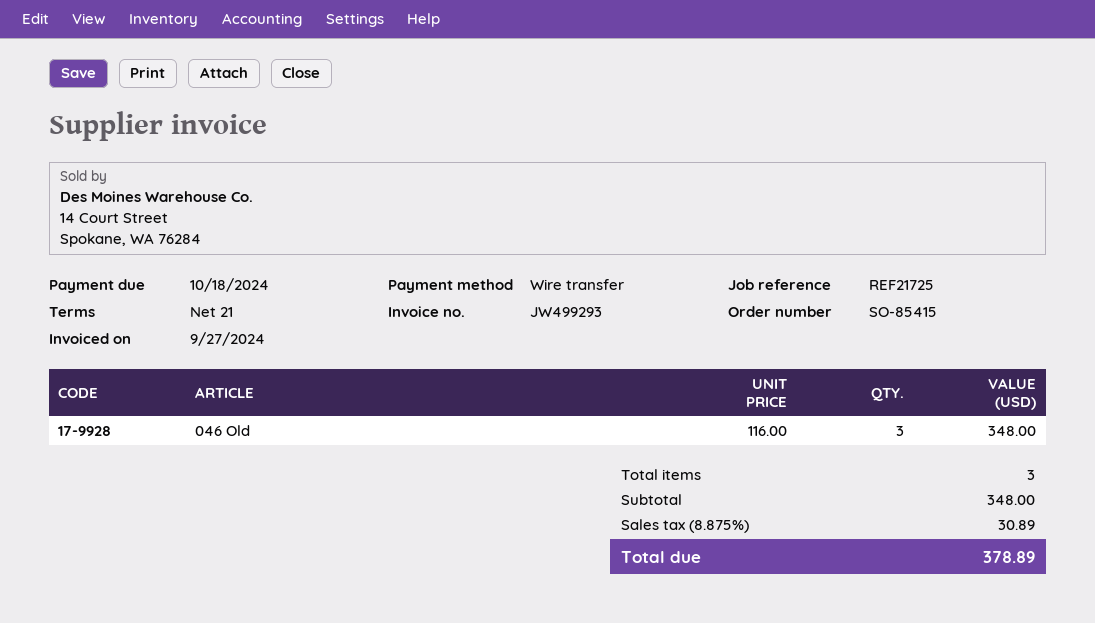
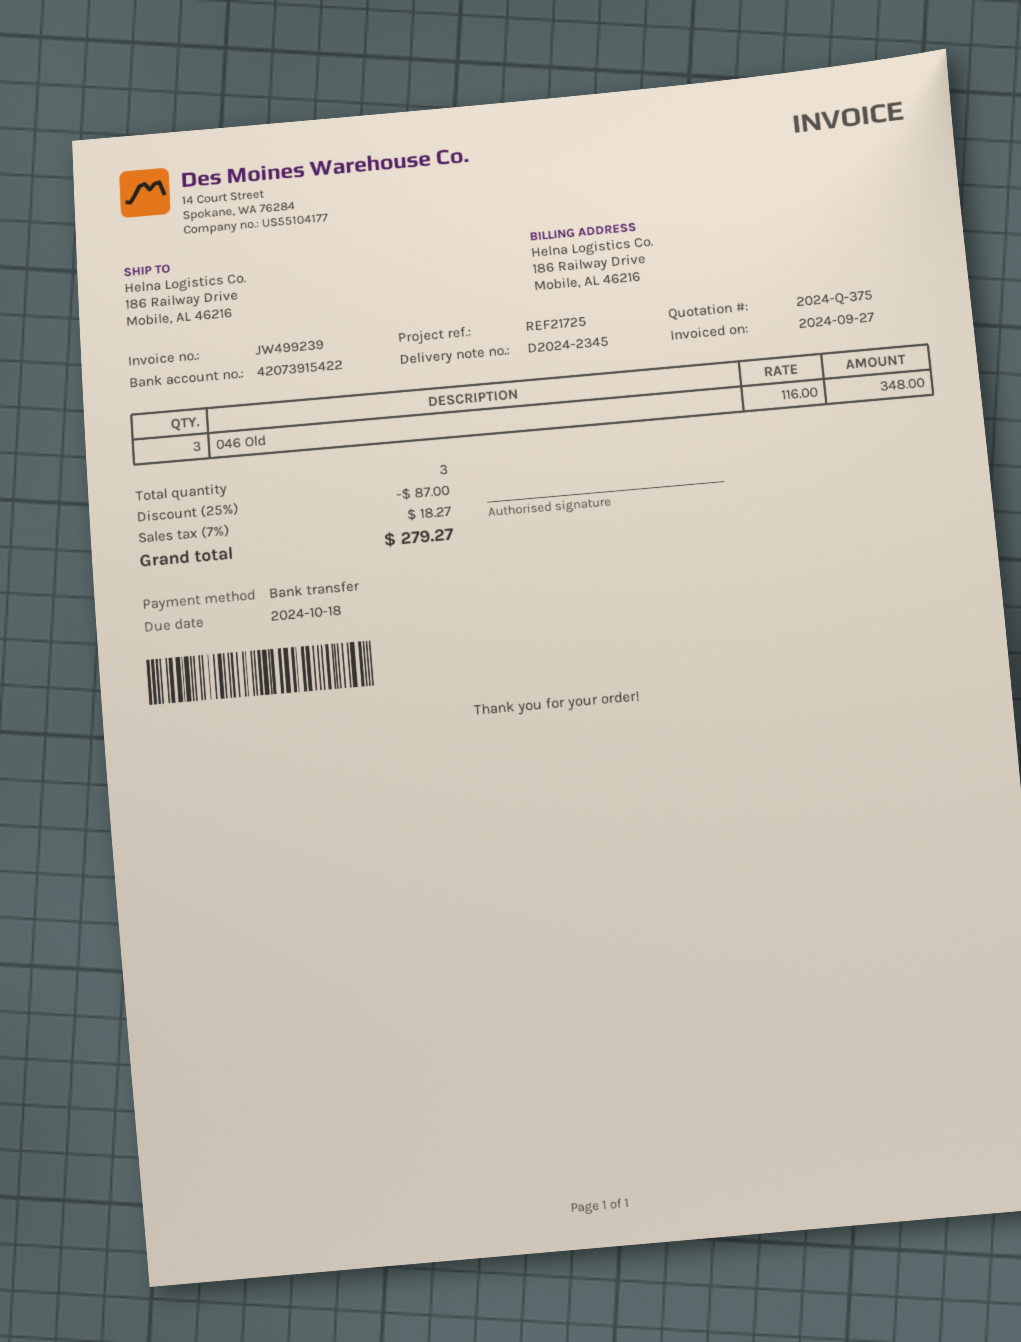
invoice number: JW499293 -> JW499239
discount: none -> 25% = 87.00
tax: 8.875% = 30.89 -> 7% = 18.27
total: 378.89 -> 279.27

